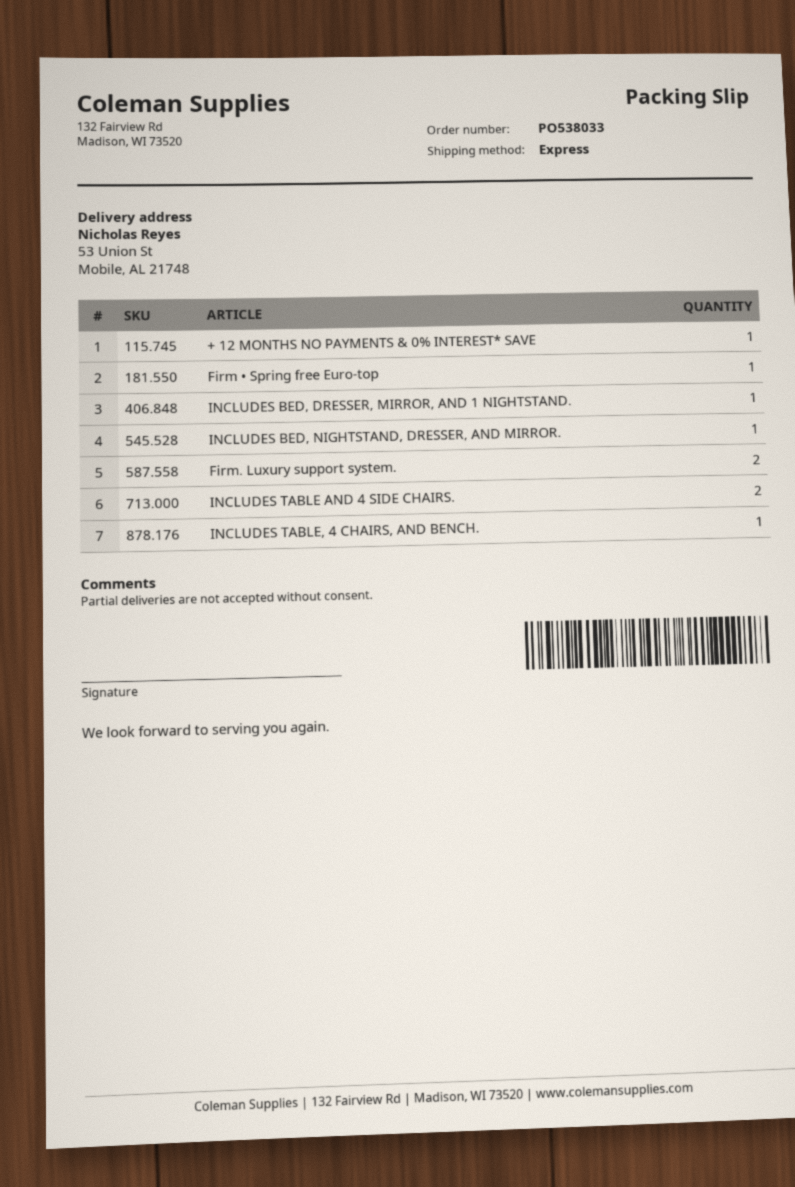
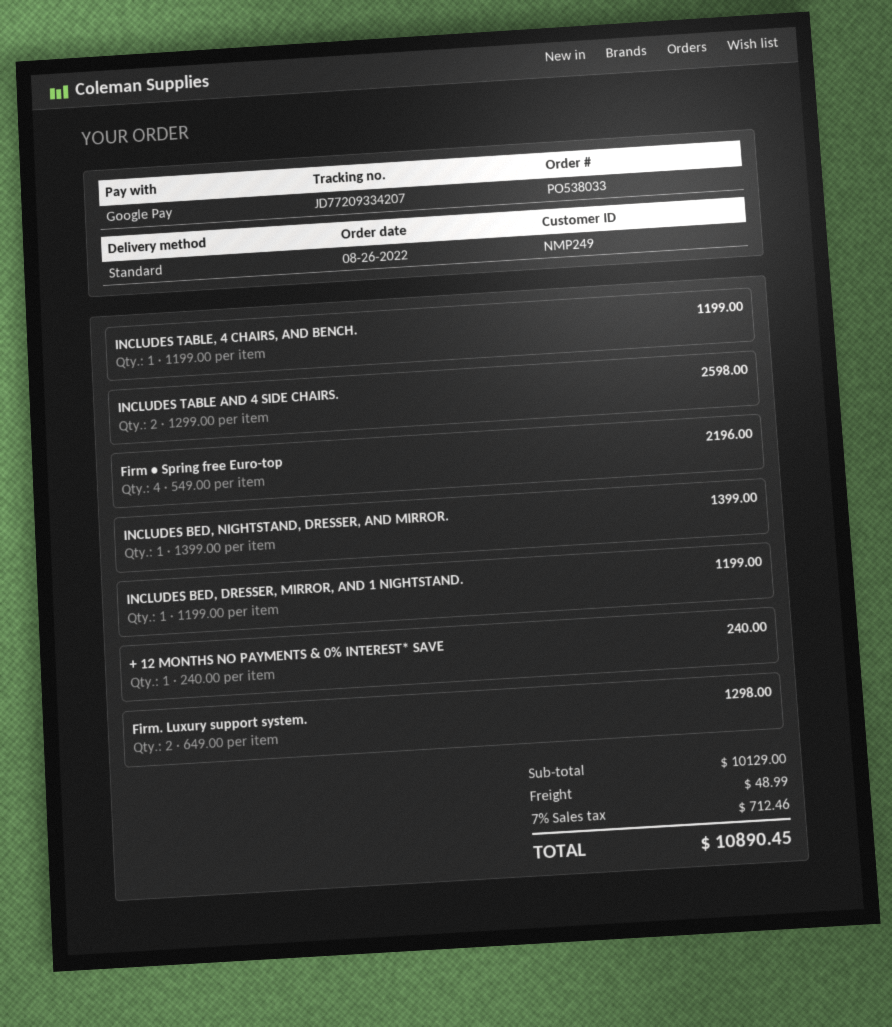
shipping method: express -> standard
Firm • Spring free Euro-top: 1 -> 4

